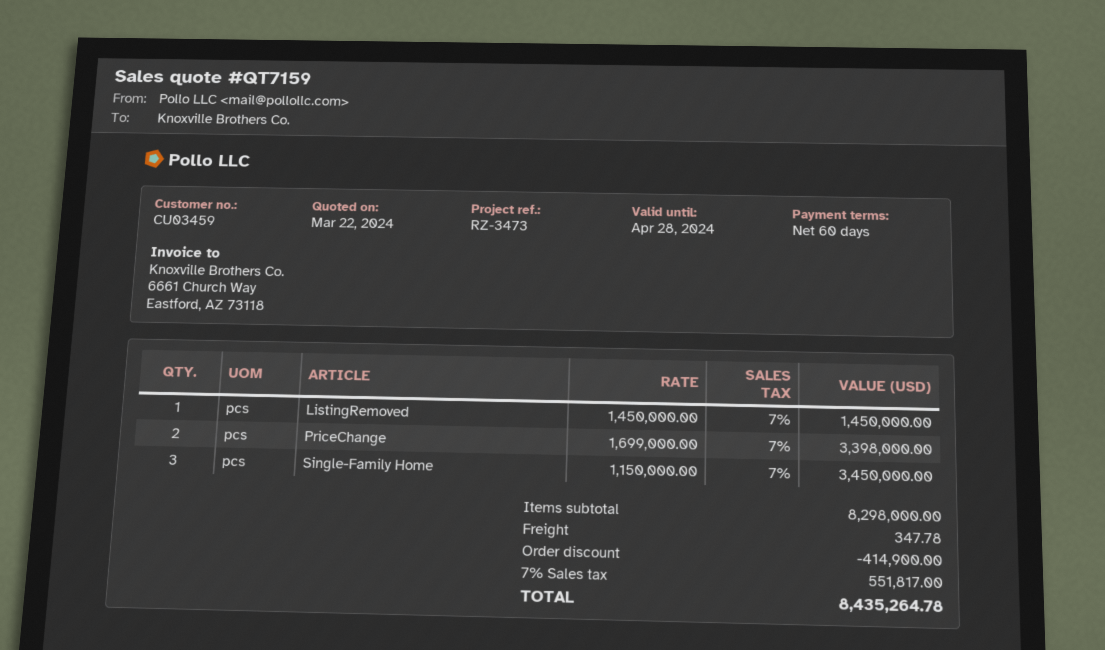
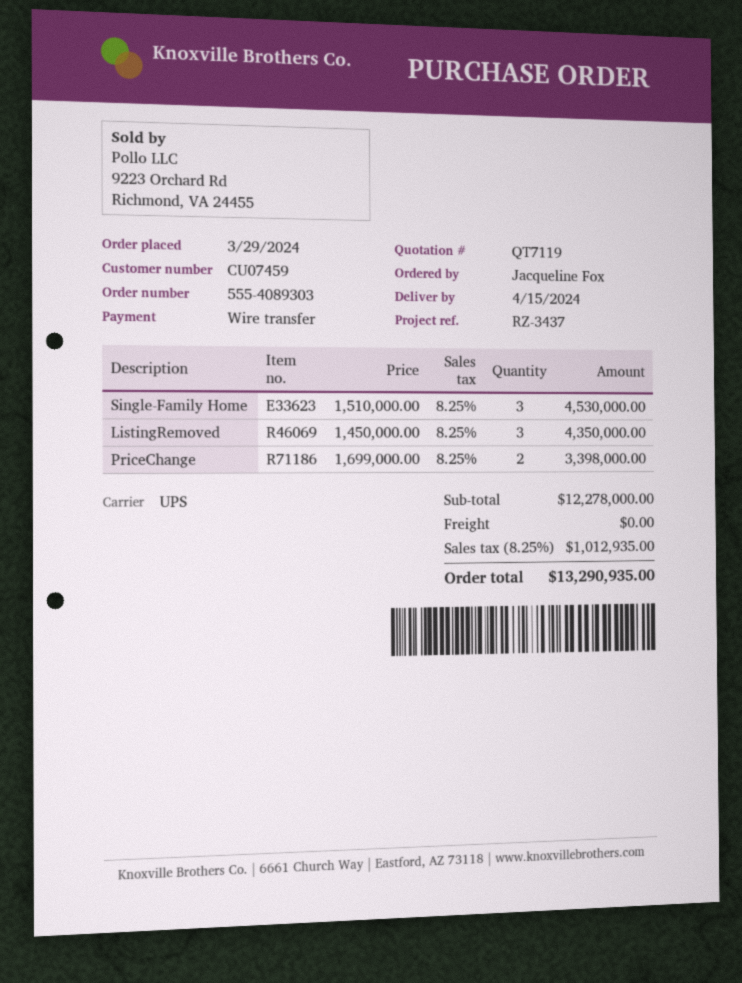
quote number: QT7159 -> QT7119
customer number: CU03459 -> CU07459
reference: RZ-3473 -> RZ-3437
ListingRemoved: 1 x 1450000.00 = 1450000.00 -> 3 x 1450000.00 = 4350000.00
Single-Family Home: 3 x 1150000.00 = 3450000.00 -> 3 x 1510000.00 = 4530000.00
subtotal: 8298000.00 -> 12278000.00
discount: 414900.00 -> none
shipping: 347.78 -> 0.00
tax: 7% = 551817.00 -> 8.25% = 1012935.00
total: 8435264.78 -> 13290935.00

